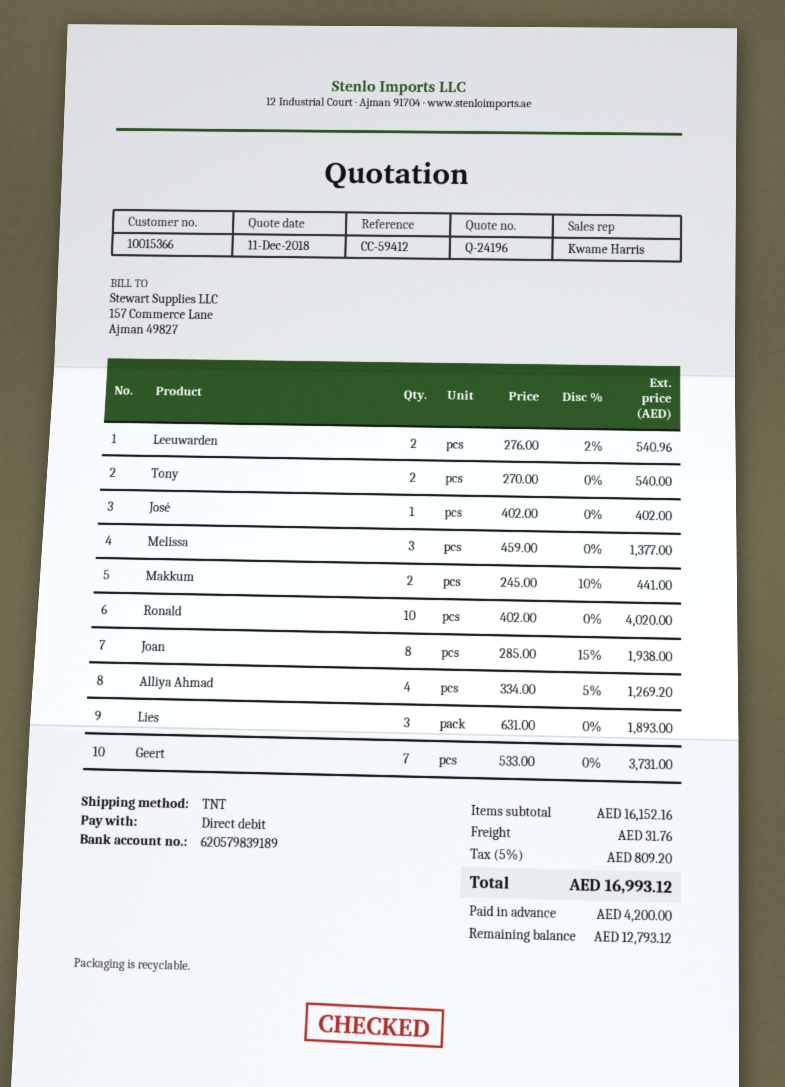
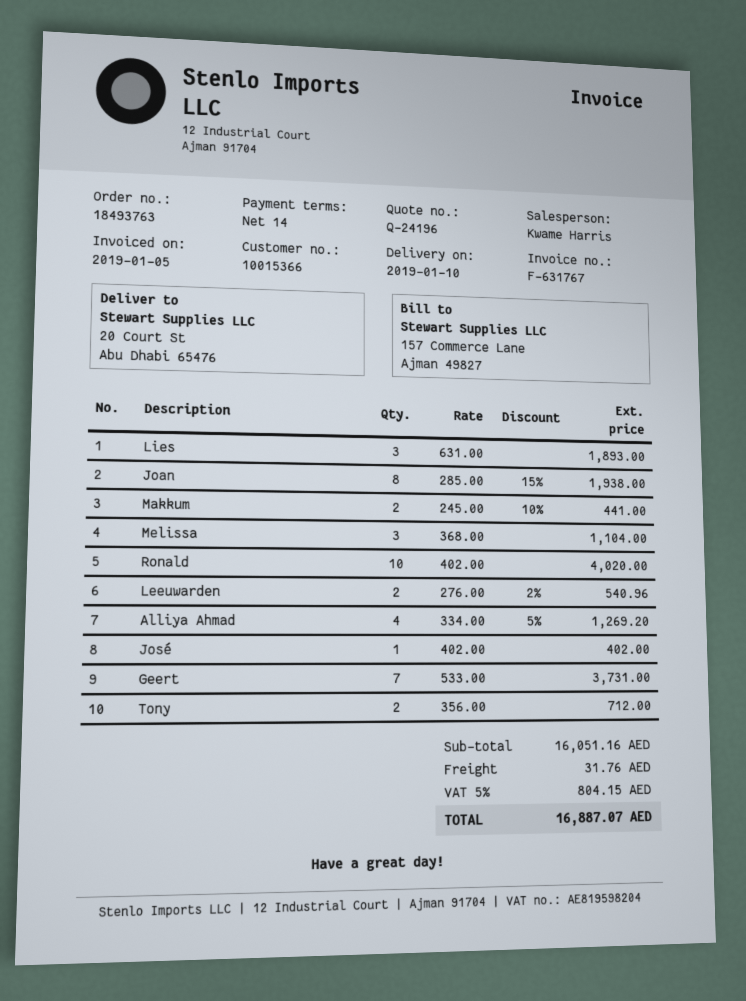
Tony: 2 x 270.00 = 540.00 -> 2 x 356.00 = 712.00
Melissa: 3 x 459.00 = 1377.00 -> 3 x 368.00 = 1104.00
subtotal: 16152.16 -> 16051.16
tax: 5% = 809.20 -> 5% = 804.15
total: 16993.12 -> 16887.07

